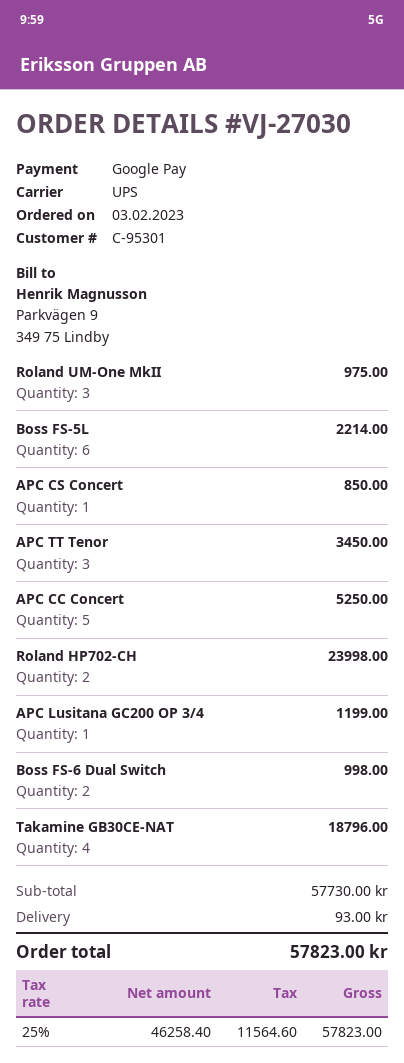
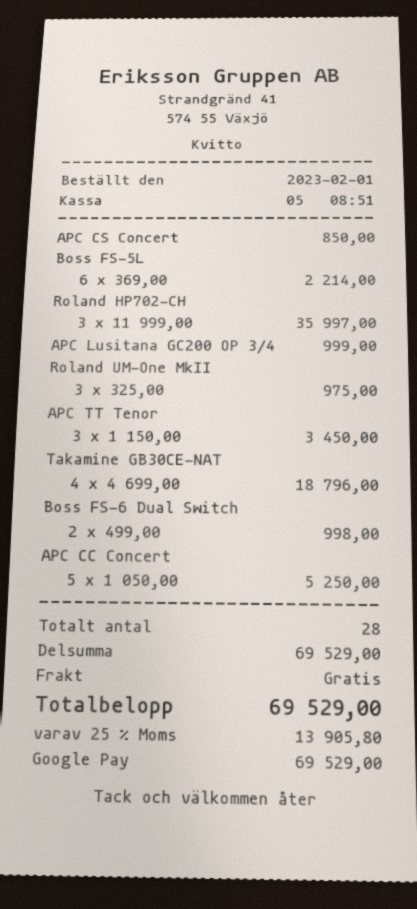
order date: 2023-02-03 -> 2023-02-01
Roland HP702-CH: 2 for 23998.00 -> 3 for 35997.00
APC Lusitana GC200 OP 3/4: 1 for 1199.00 -> 1 for 999.00
subtotal: 57730.00 -> 69529.00
shipping: 93.00 -> 0.00
tax: 25% = 11564.60 -> 25% = 13905.80
total: 57823.00 -> 69529.00

